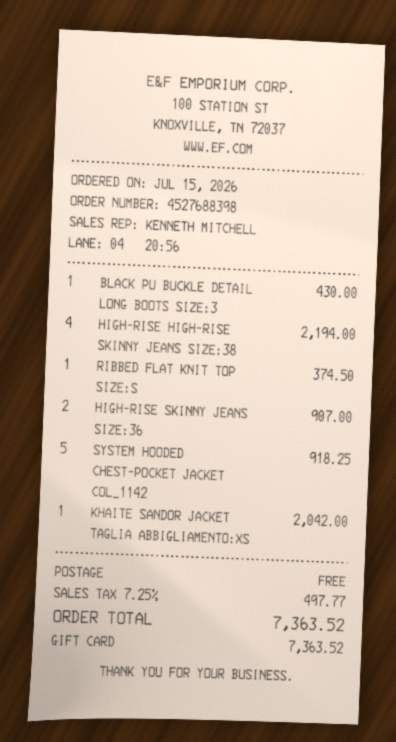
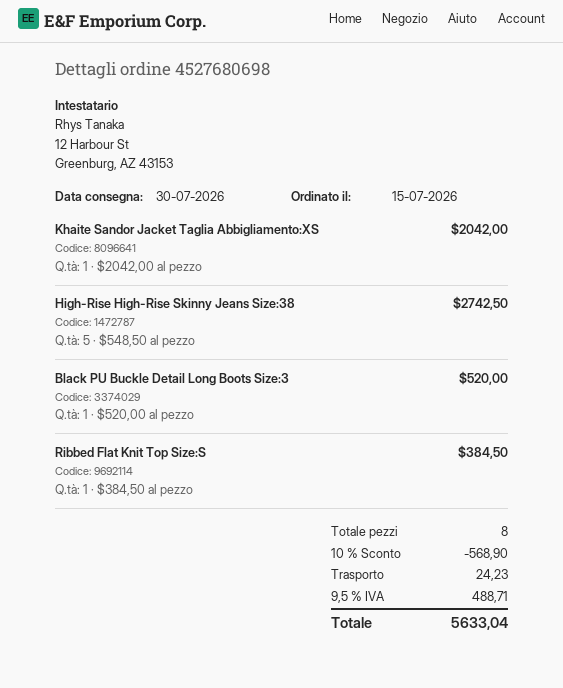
order number: 4527688398 -> 4527680698
BLACK PU BUCKLE DETAIL LONG BOOTS SIZE:3: 1 for 430.00 -> 1 for 520.00
HIGH-RISE HIGH-RISE SKINNY JEANS SIZE:38: 4 for 2194.00 -> 5 for 2742.50
RIBBED FLAT KNIT TOP SIZE:S: 1 for 374.50 -> 1 for 384.50
HIGH-RISE SKINNY JEANS SIZE:36: 2 for 907.00 -> none
SYSTEM HOODED CHEST-POCKET JACKET COL_1142: 5 for 918.25 -> none
discount: none -> 10% = 568.90
shipping: 0.00 -> 24.23
tax: 7.25% = 497.77 -> 9.5% = 488.71
total: 7363.52 -> 5633.04

